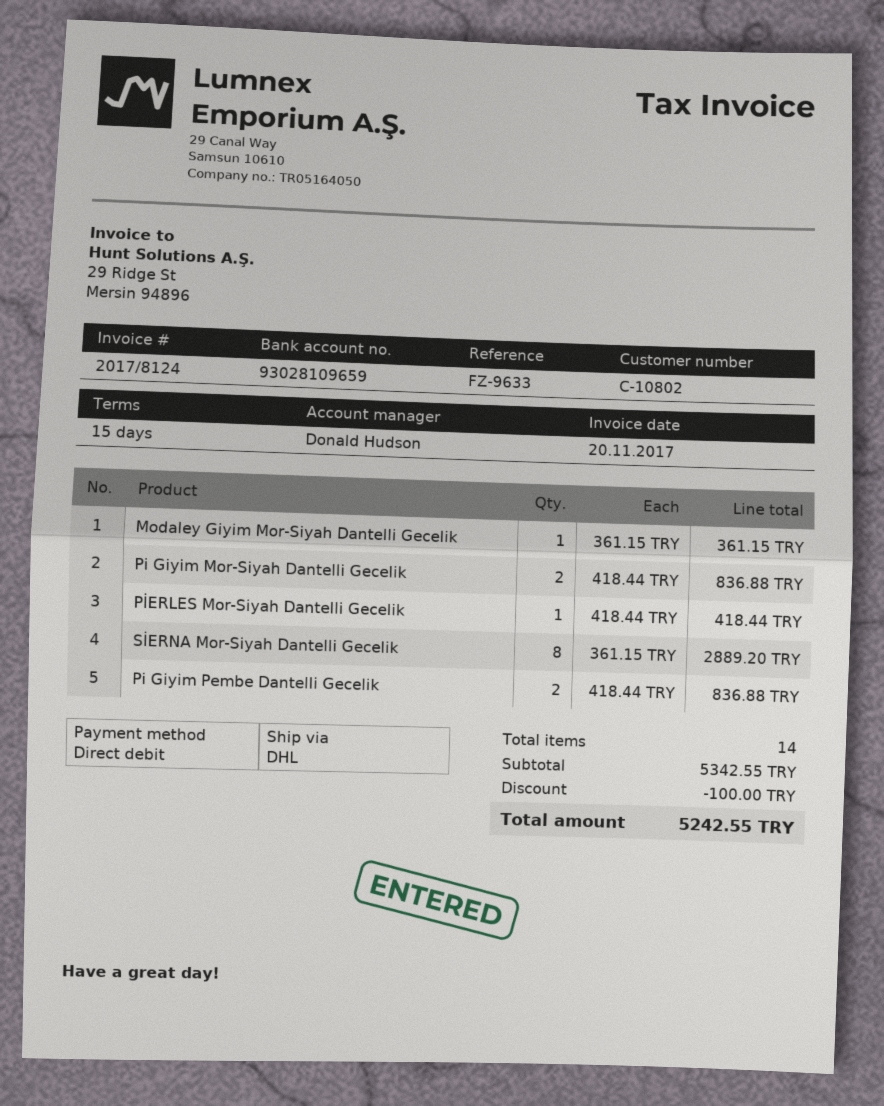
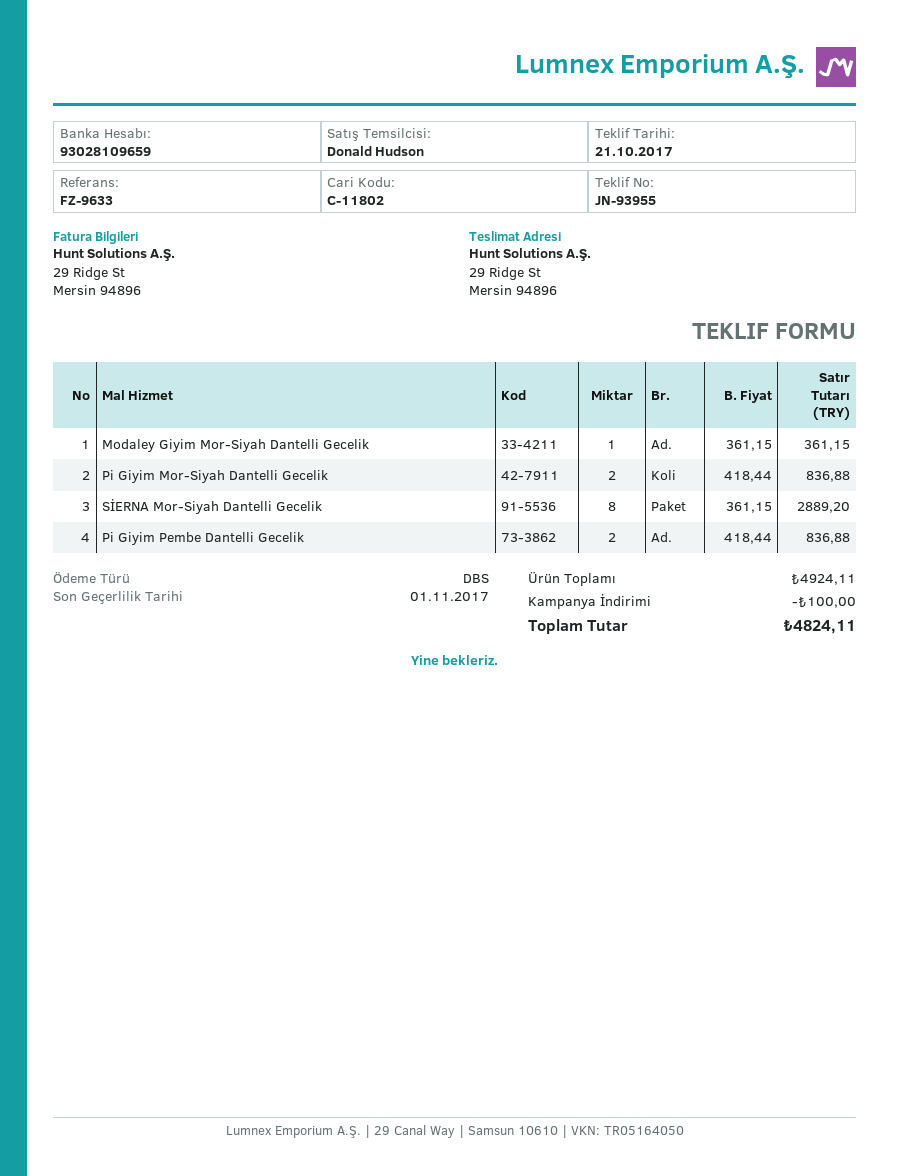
customer number: C-10802 -> C-11802
PİERLES Mor-Siyah Dantelli Gecelik: 1 x 418.44 = 418.44 -> none
subtotal: 5342.55 -> 4924.11
total: 5242.55 -> 4824.11

